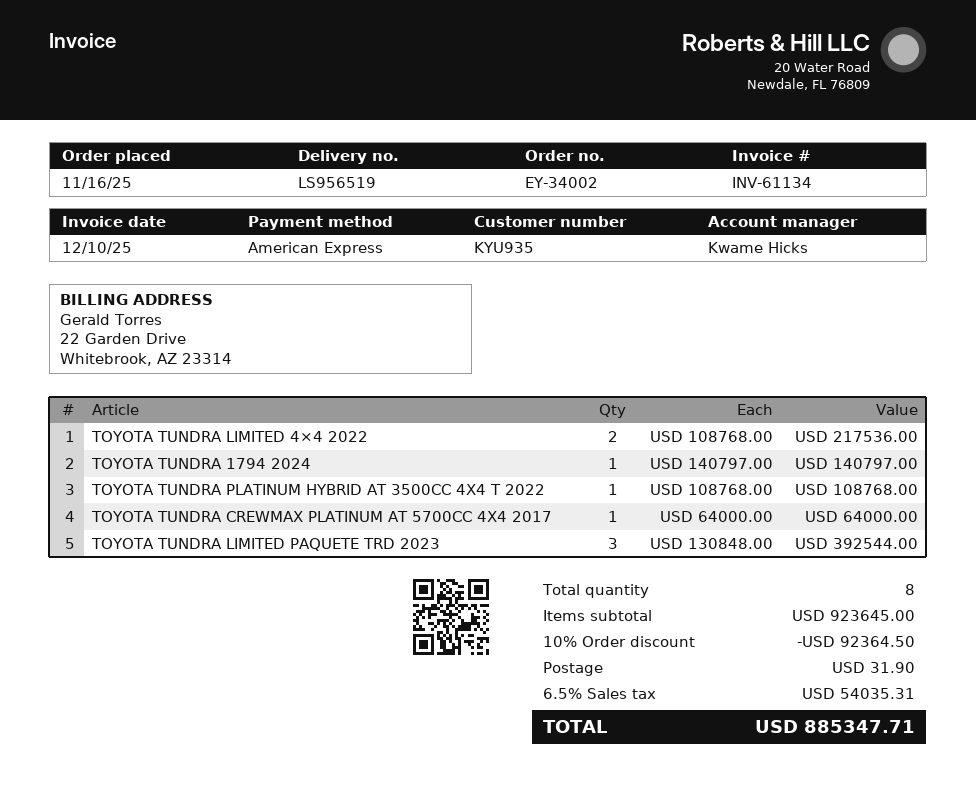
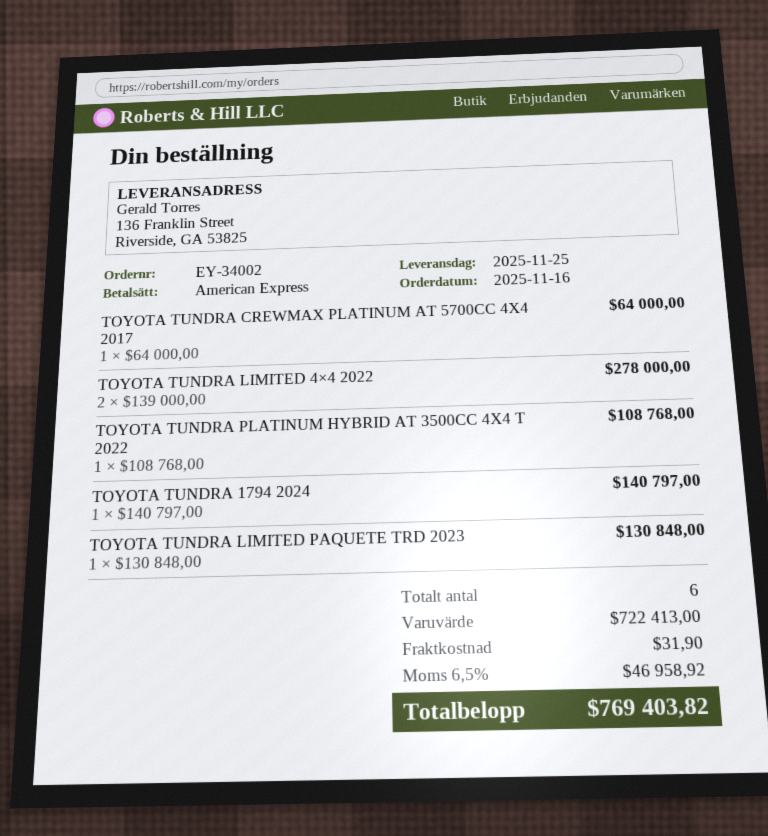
TOYOTA TUNDRA LIMITED 4×4 2022: 2 x 108768.00 = 217536.00 -> 2 x 139000.00 = 278000.00
TOYOTA TUNDRA LIMITED PAQUETE TRD 2023: 3 x 130848.00 = 392544.00 -> 1 x 130848.00 = 130848.00
total quantity: 8 -> 6
subtotal: 923645.00 -> 722413.00
discount: 10% = 92364.50 -> none
tax: 6.5% = 54035.31 -> 6.5% = 46958.92
total: 885347.71 -> 769403.82

